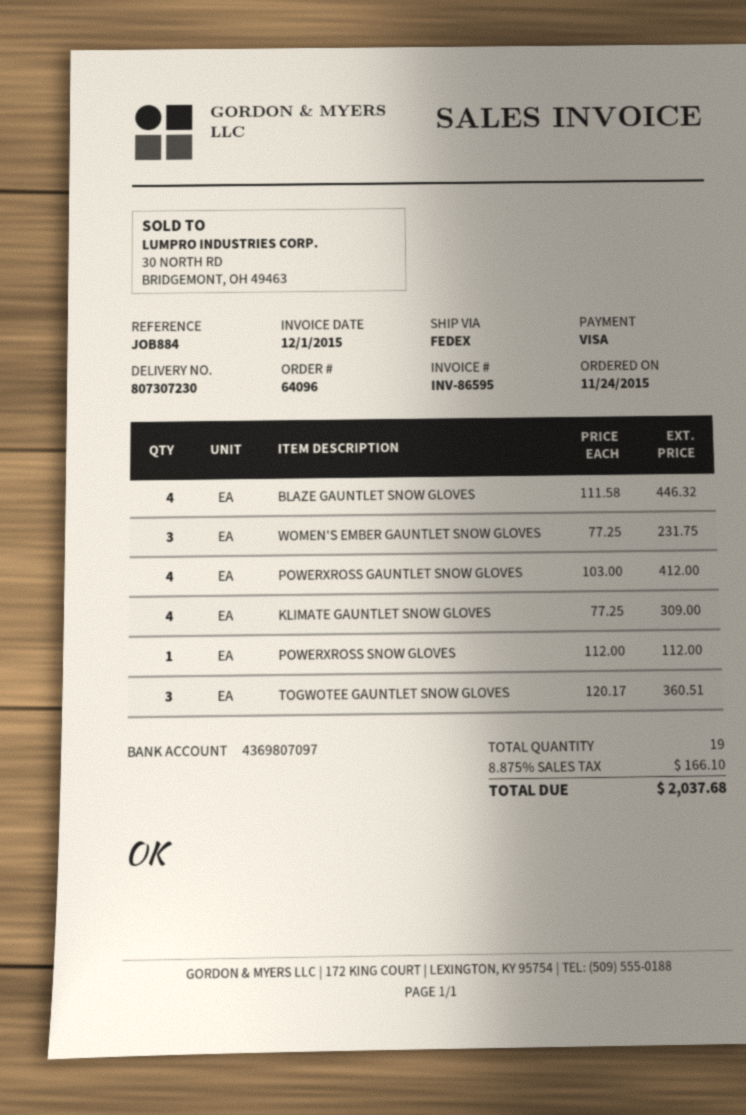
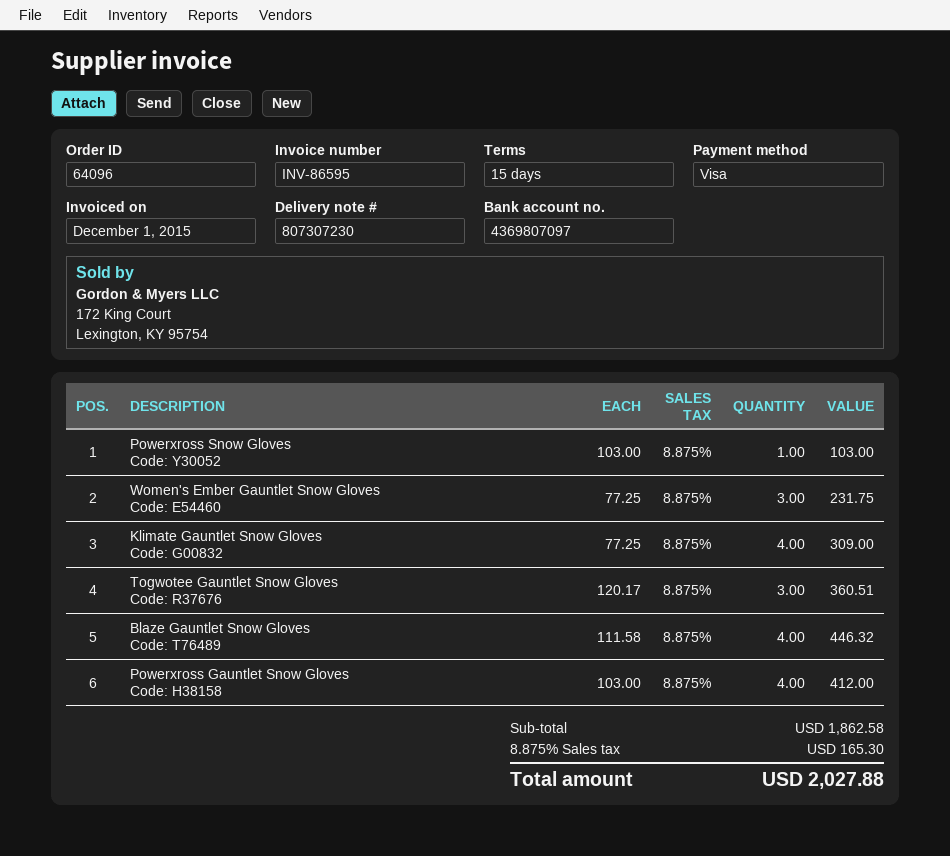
POWERXROSS SNOW GLOVES: 1 x 112.00 = 112.00 -> 1 x 103.00 = 103.00
tax: 8.875% = 166.10 -> 8.875% = 165.30
total: 2037.68 -> 2027.88

